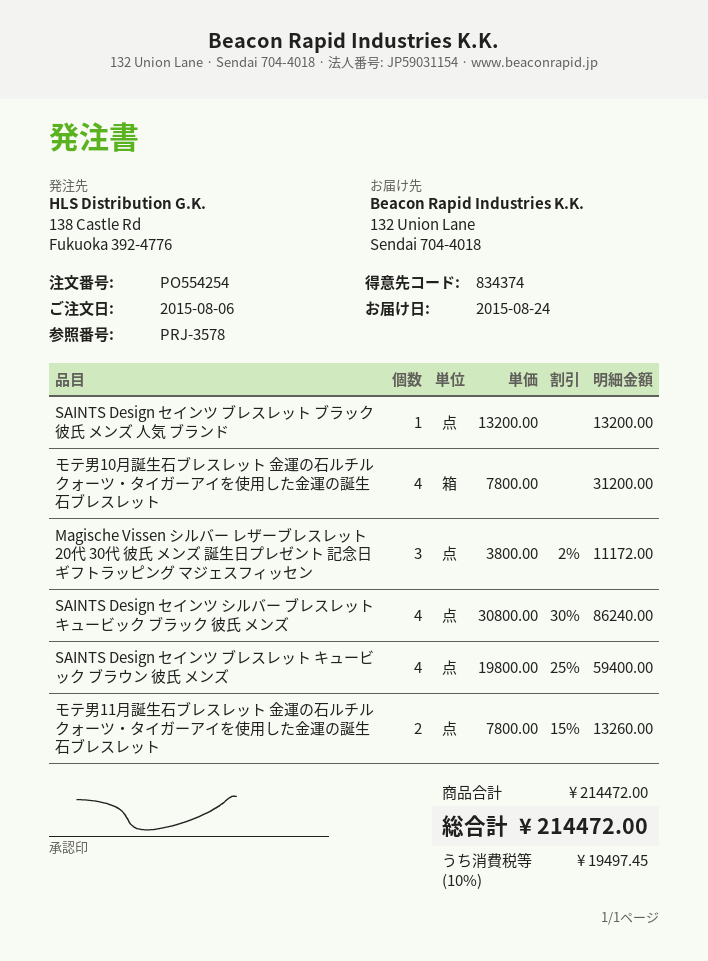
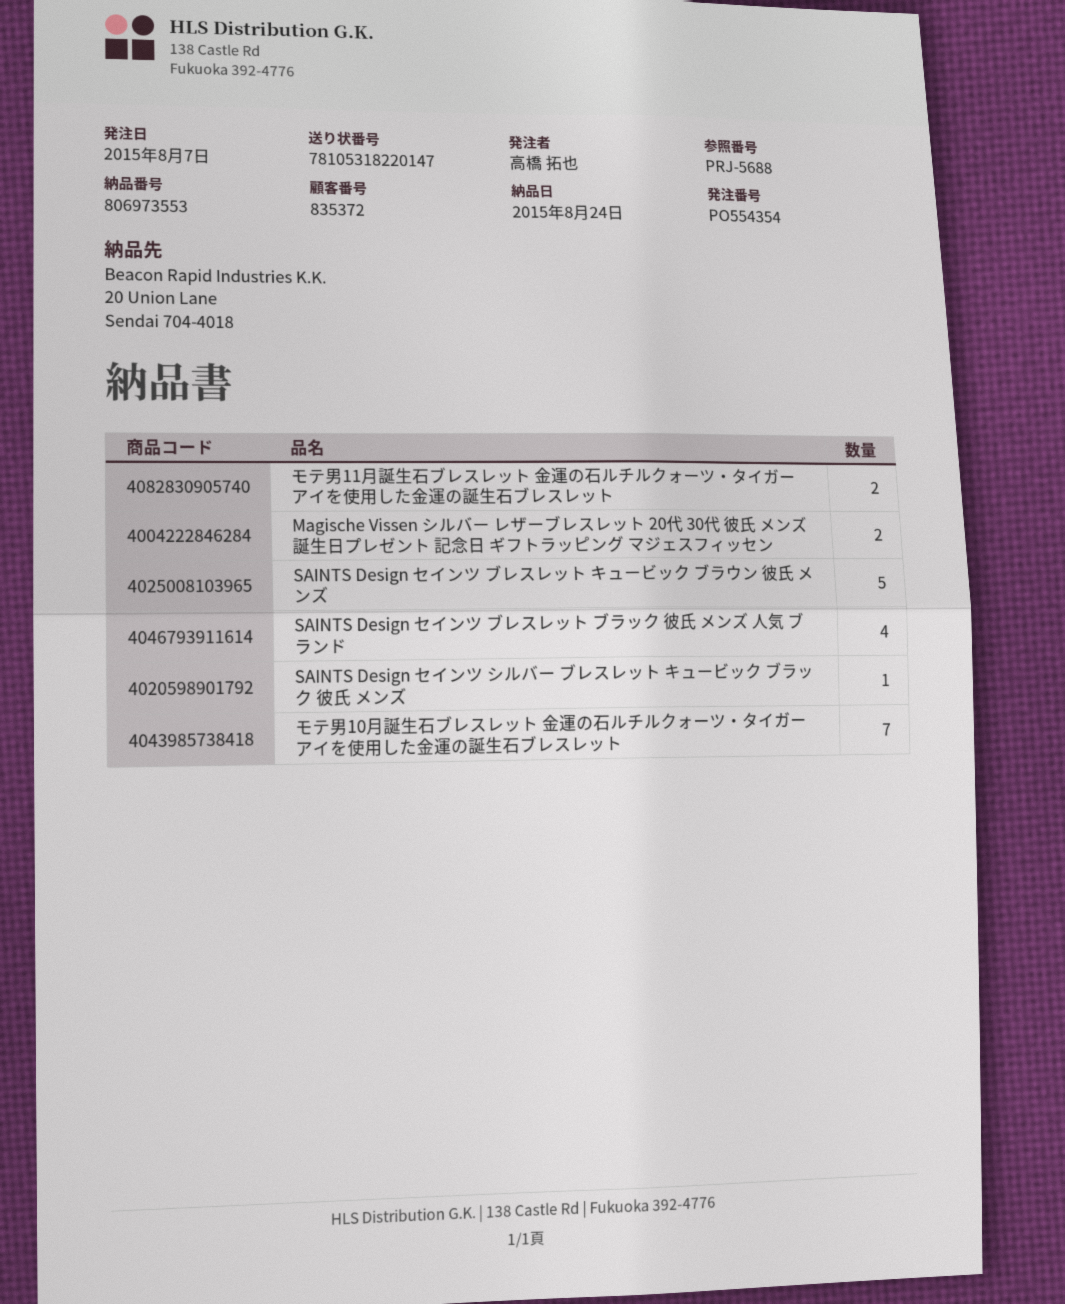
order number: PO554254 -> PO554354
order date: 2015-08-06 -> 2015-08-07
customer number: 834374 -> 835372
reference: PRJ-3578 -> PRJ-5688
ship to: 132 Union Lane, Sendai 704-4018 -> 20 Union Lane, Sendai 704-4018
SAINTS Design セインツ ブレスレット ブラック 彼氏 メンズ 人気 ブランド: 1 -> 4
モテ男10月誕生石ブレスレット 金運の石ルチルクォーツ・タイガーアイを使用した金運の誕生石ブレスレット: 4 -> 7
Magische Vissen シルバー レザーブレスレット 20代 30代 彼氏 メンズ 誕生日プレゼント 記念日 ギフトラッピング マジェスフィッセン: 3 -> 2
SAINTS Design セインツ シルバー ブレスレット キュービック ブラック 彼氏 メンズ: 4 -> 1
SAINTS Design セインツ ブレスレット キュービック ブラウン 彼氏 メンズ: 4 -> 5

